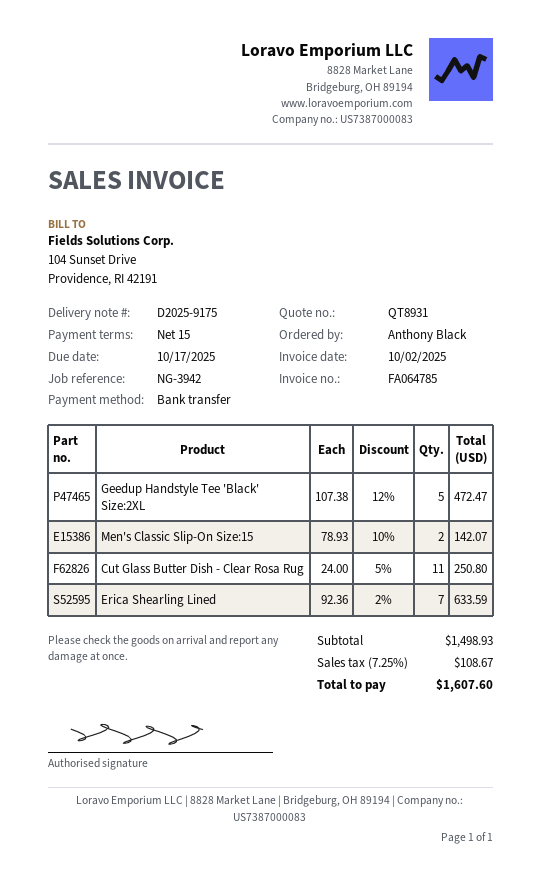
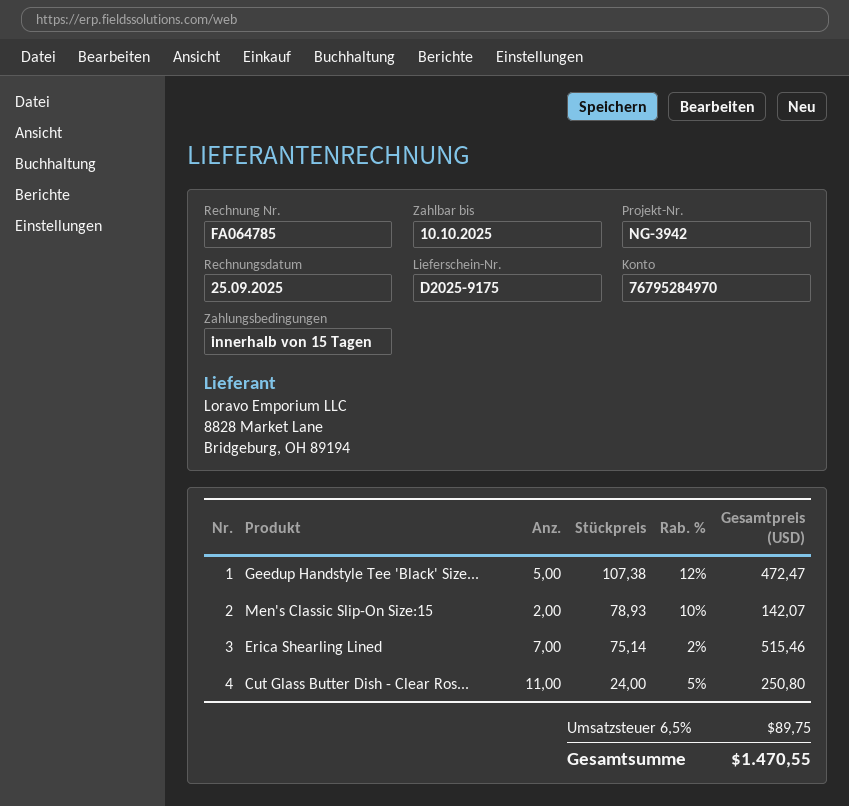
invoice date: 2025-10-02 -> 2025-09-25
due date: 2025-10-17 -> 2025-10-10
Erica Shearling Lined: 7 x 92.36 - 2% = 633.59 -> 7 x 75.14 - 2% = 515.46
tax: 7.25% = 108.67 -> 6.5% = 89.75
total: 1607.60 -> 1470.55

